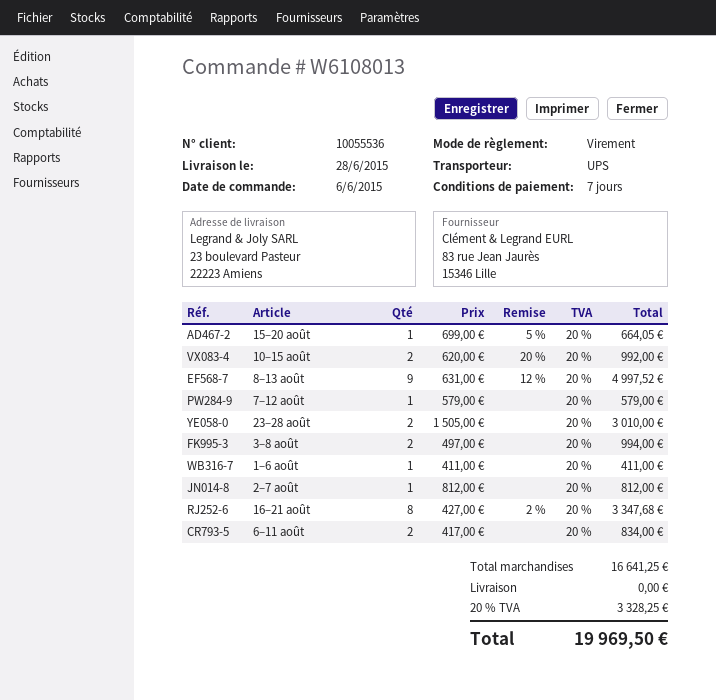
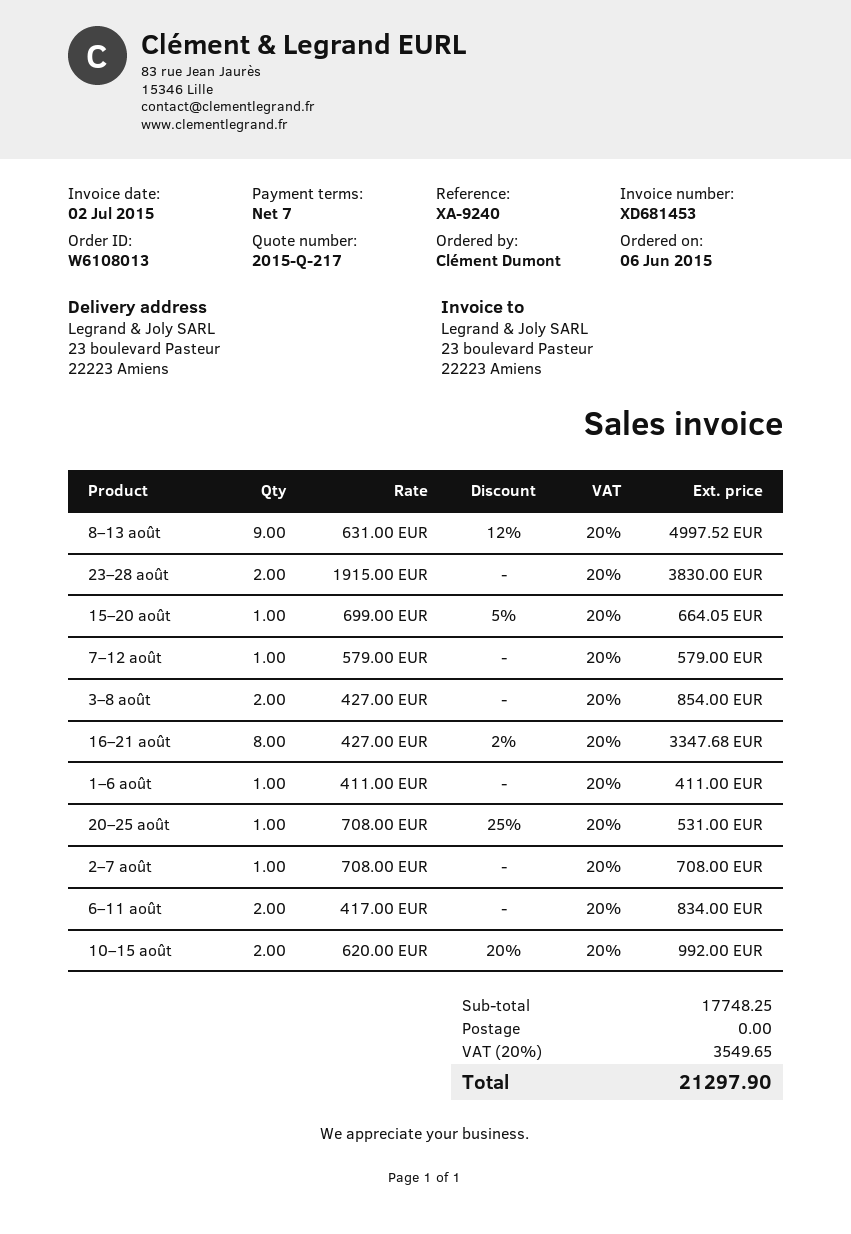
23–28 août: 2 x 1505.00 = 3010.00 -> 2 x 1915.00 = 3830.00
3–8 août: 2 x 497.00 = 994.00 -> 2 x 427.00 = 854.00
2–7 août: 1 x 812.00 = 812.00 -> 1 x 708.00 = 708.00
20–25 août: none -> 1 x 708.00 - 25% = 531.00
subtotal: 16641.25 -> 17748.25
tax: 20% = 3328.25 -> 20% = 3549.65
total: 19969.50 -> 21297.90

